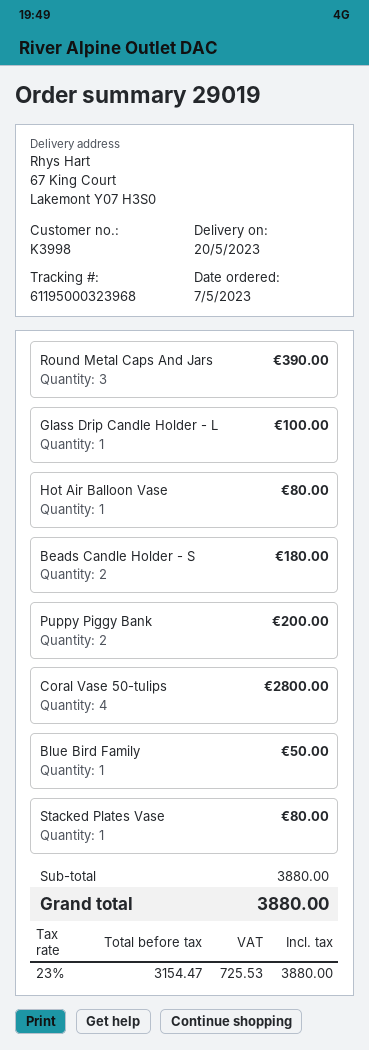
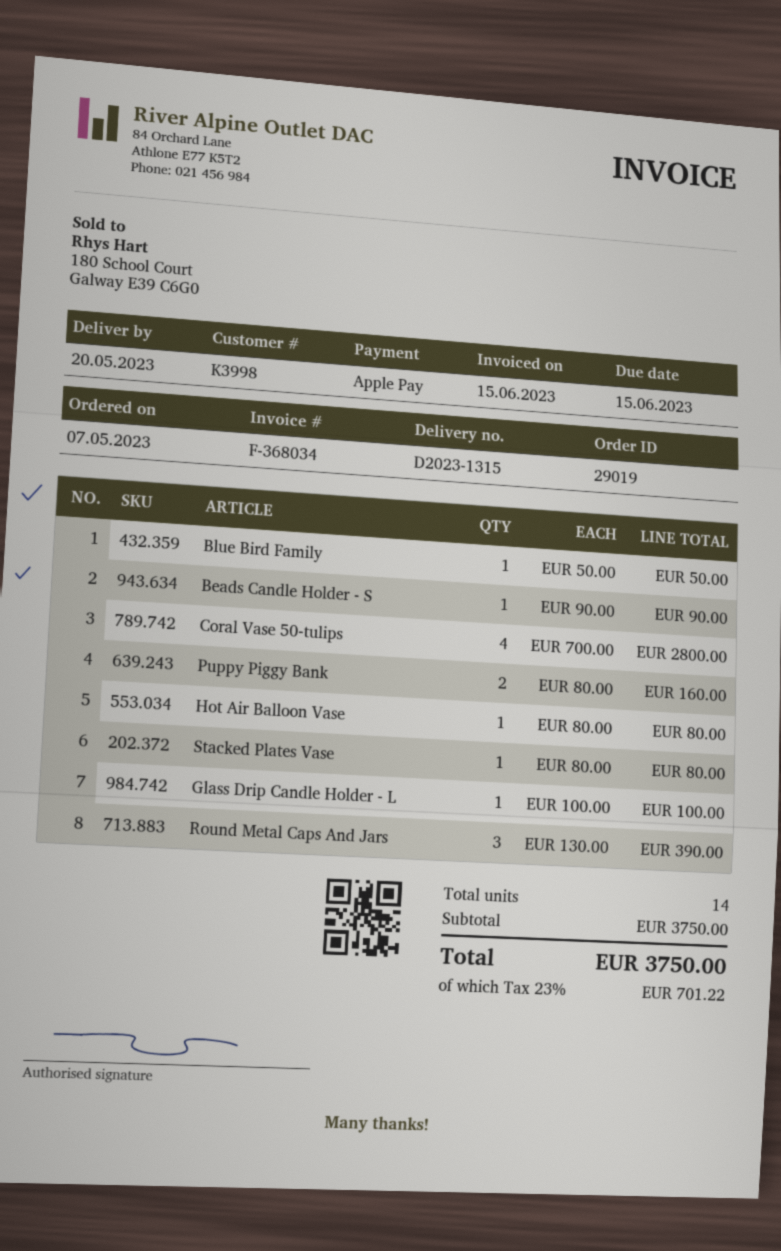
Beads Candle Holder - S: 2 for 180.00 -> 1 for 90.00
Puppy Piggy Bank: 2 for 200.00 -> 2 for 160.00
subtotal: 3880.00 -> 3750.00
tax: 23% = 725.53 -> 23% = 701.22
total: 3880.00 -> 3750.00

